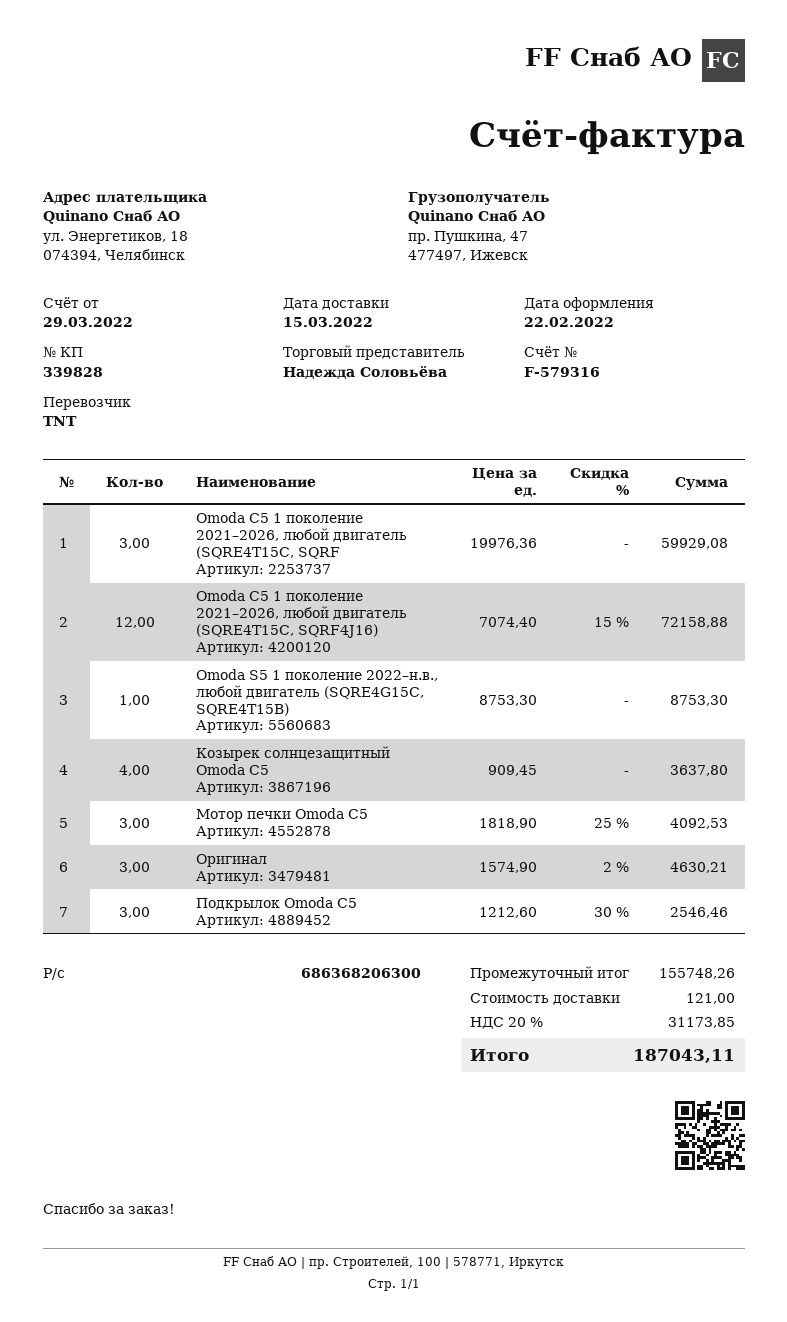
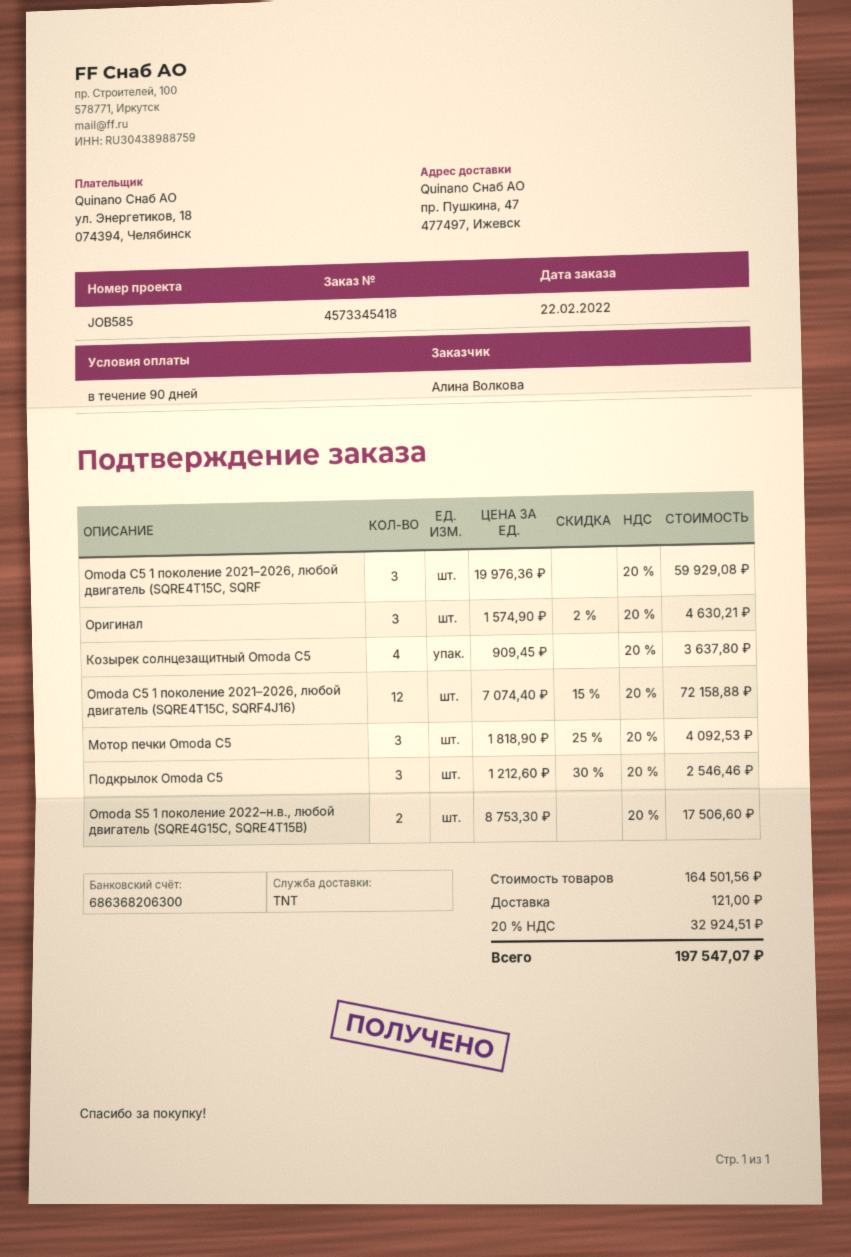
Omoda S5 1 поколение 2022–н.в., любой двигатель (SQRE4G15C, SQRE4T15B): 1 x 8753.30 = 8753.30 -> 2 x 8753.30 = 17506.60
subtotal: 155748.26 -> 164501.56
tax: 20% = 31173.85 -> 20% = 32924.51
total: 187043.11 -> 197547.07

